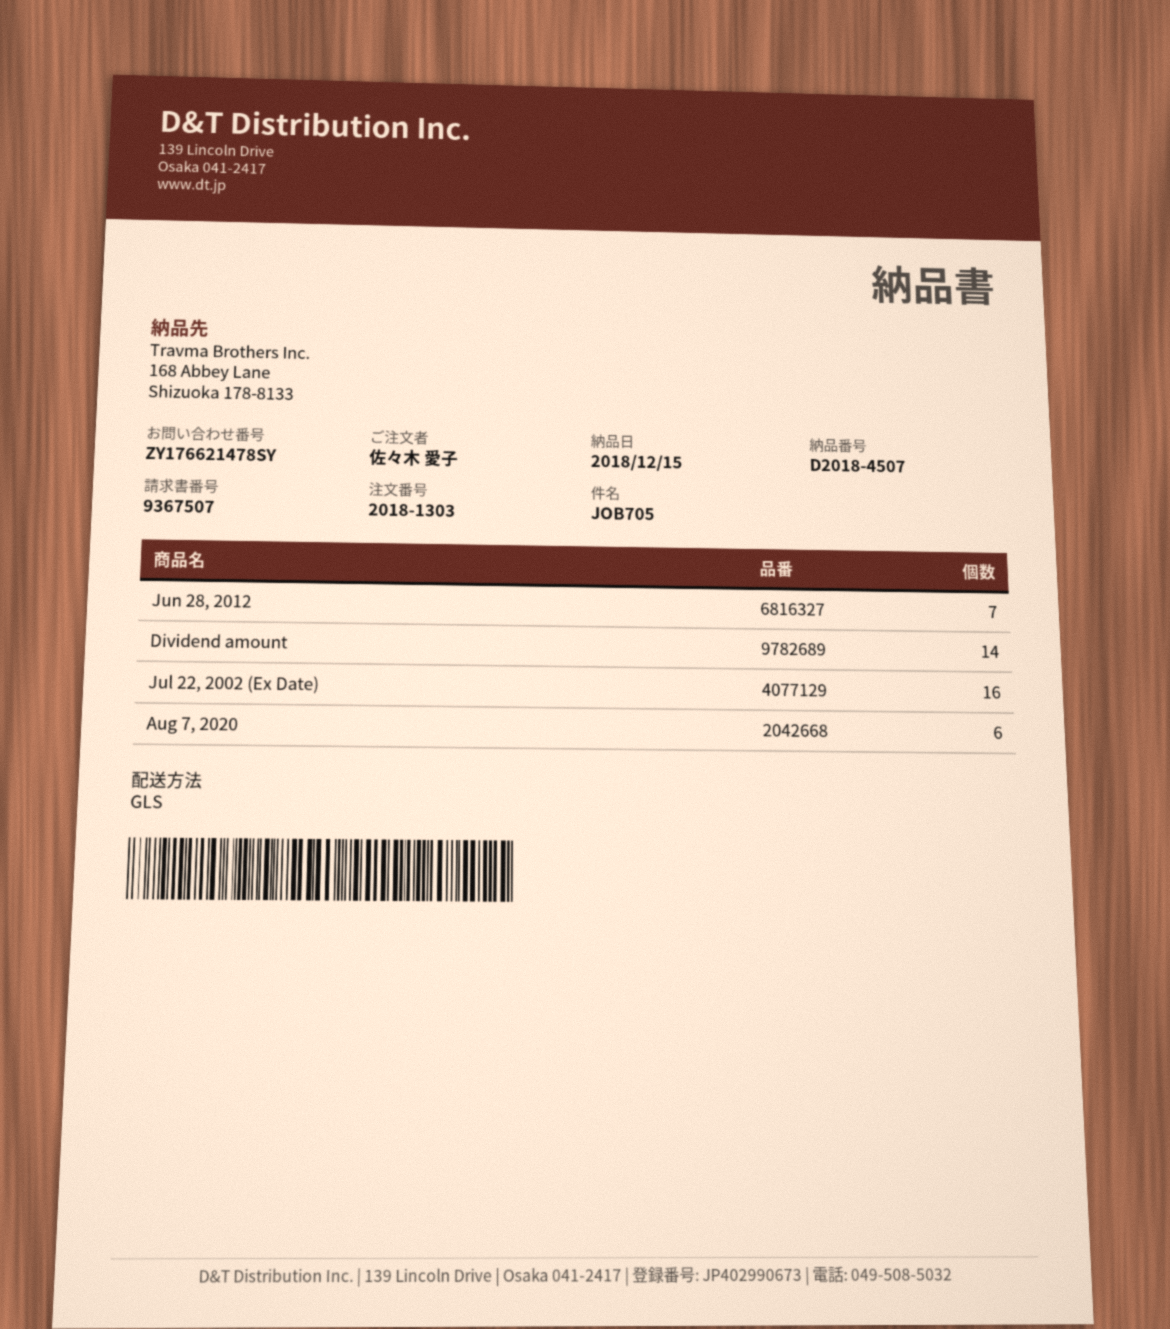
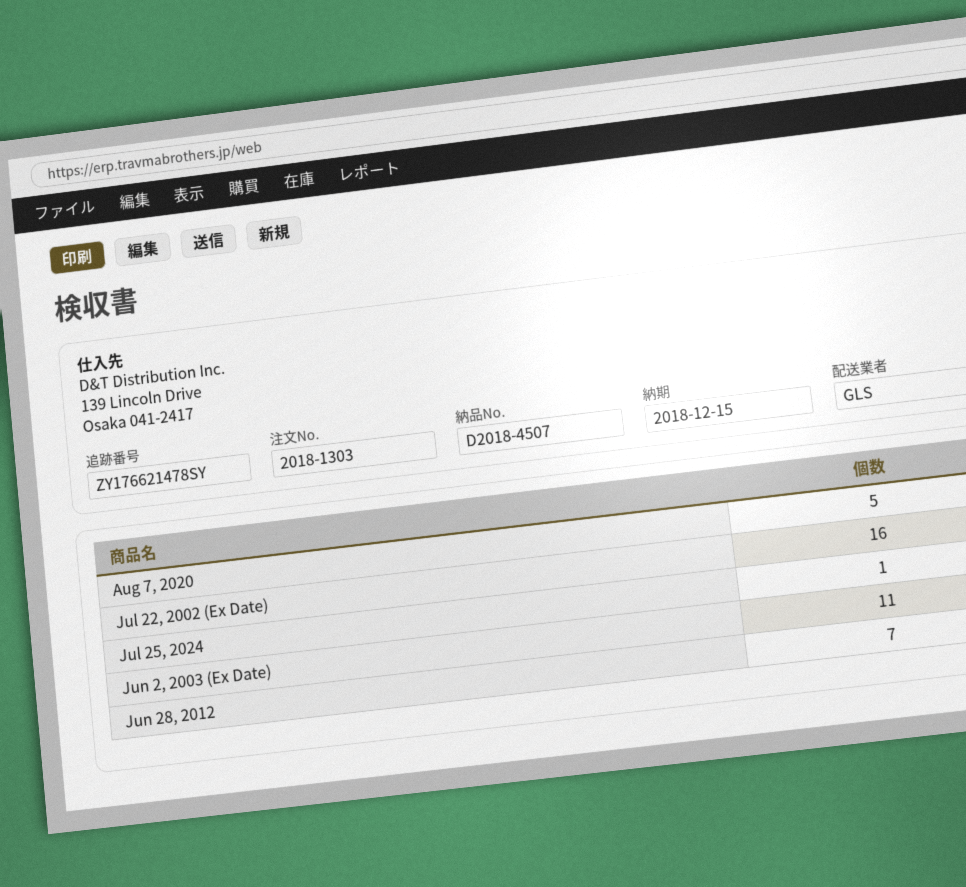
Dividend amount: 14 -> none
Aug 7, 2020: 6 -> 5
Jul 25, 2024: none -> 1
Jun 2, 2003 (Ex Date): none -> 11

